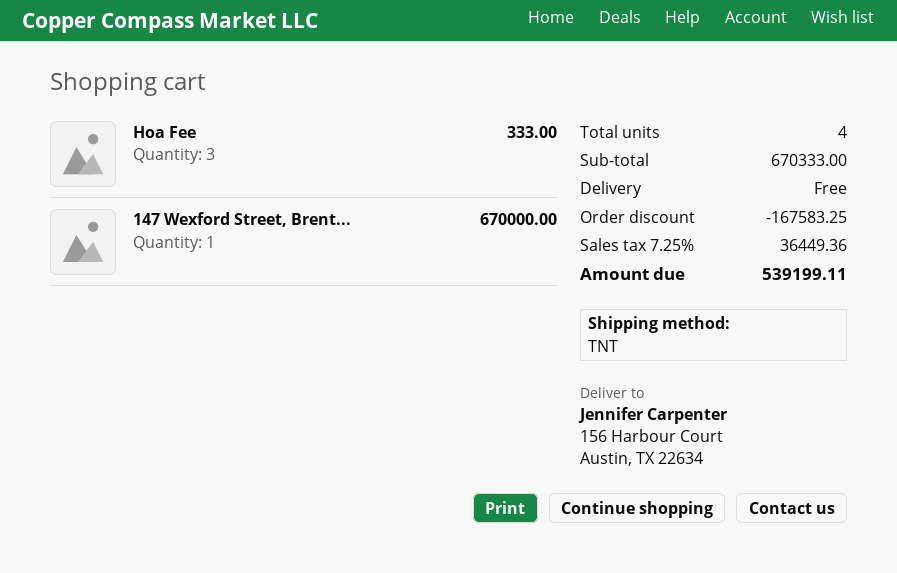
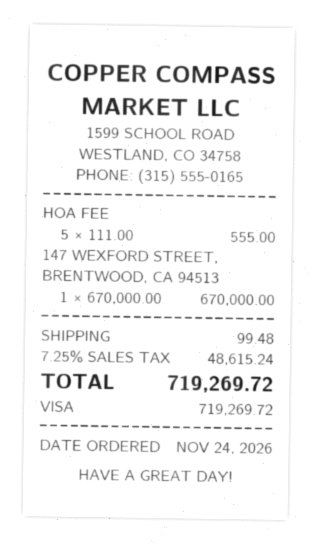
Hoa Fee: 3 for 333.00 -> 5 for 555.00
discount: 167583.25 -> none
shipping: 0.00 -> 99.48
tax: 7.25% = 36449.36 -> 7.25% = 48615.24
total: 539199.11 -> 719269.72

